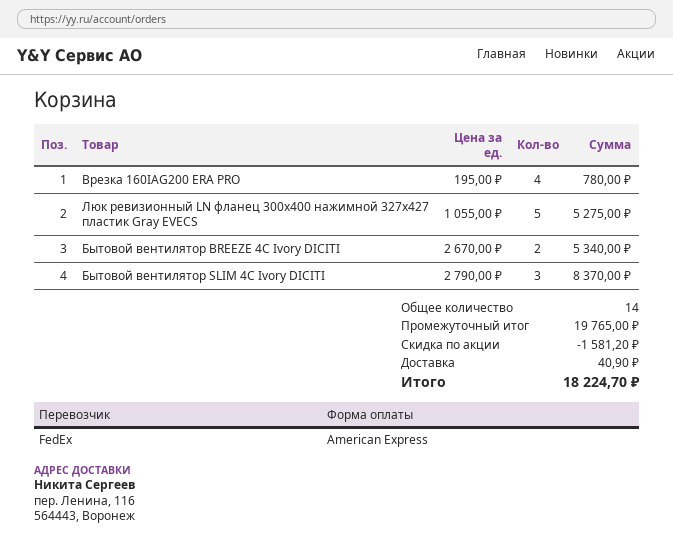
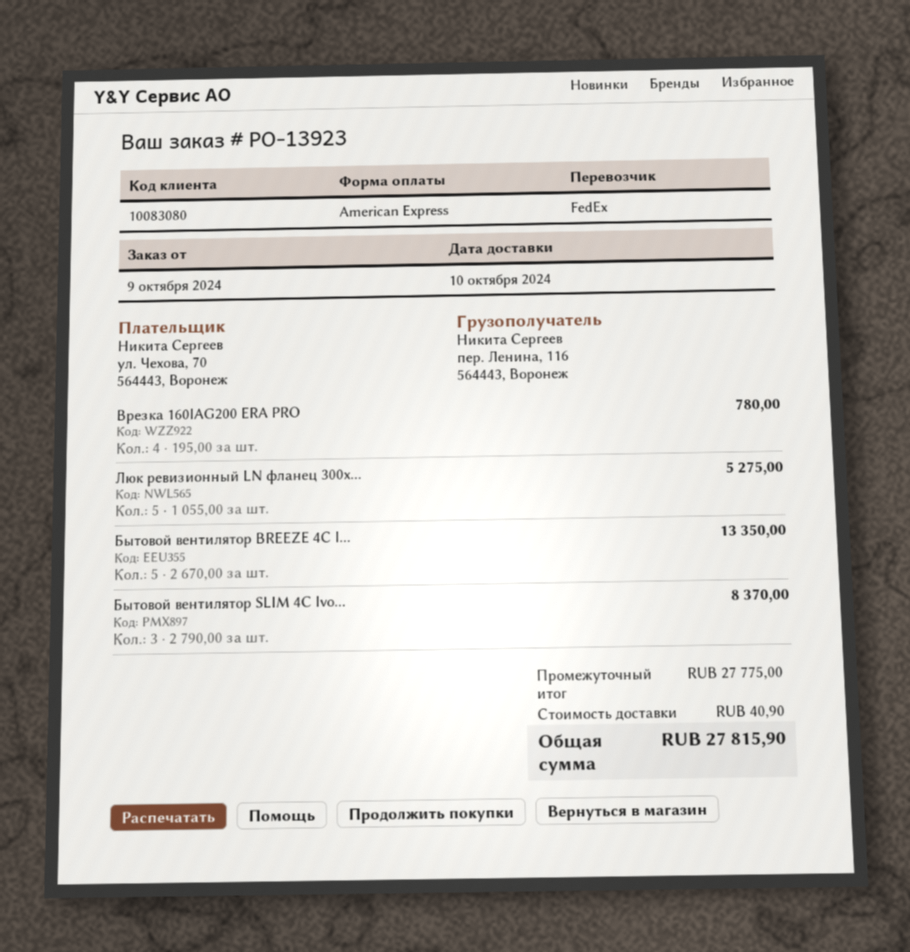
Бытовой вентилятор BREEZE 4C Ivory DICITI: 2 x 2670.00 = 5340.00 -> 5 x 2670.00 = 13350.00
subtotal: 19765.00 -> 27775.00
discount: 1581.20 -> none
total: 18224.70 -> 27815.90

